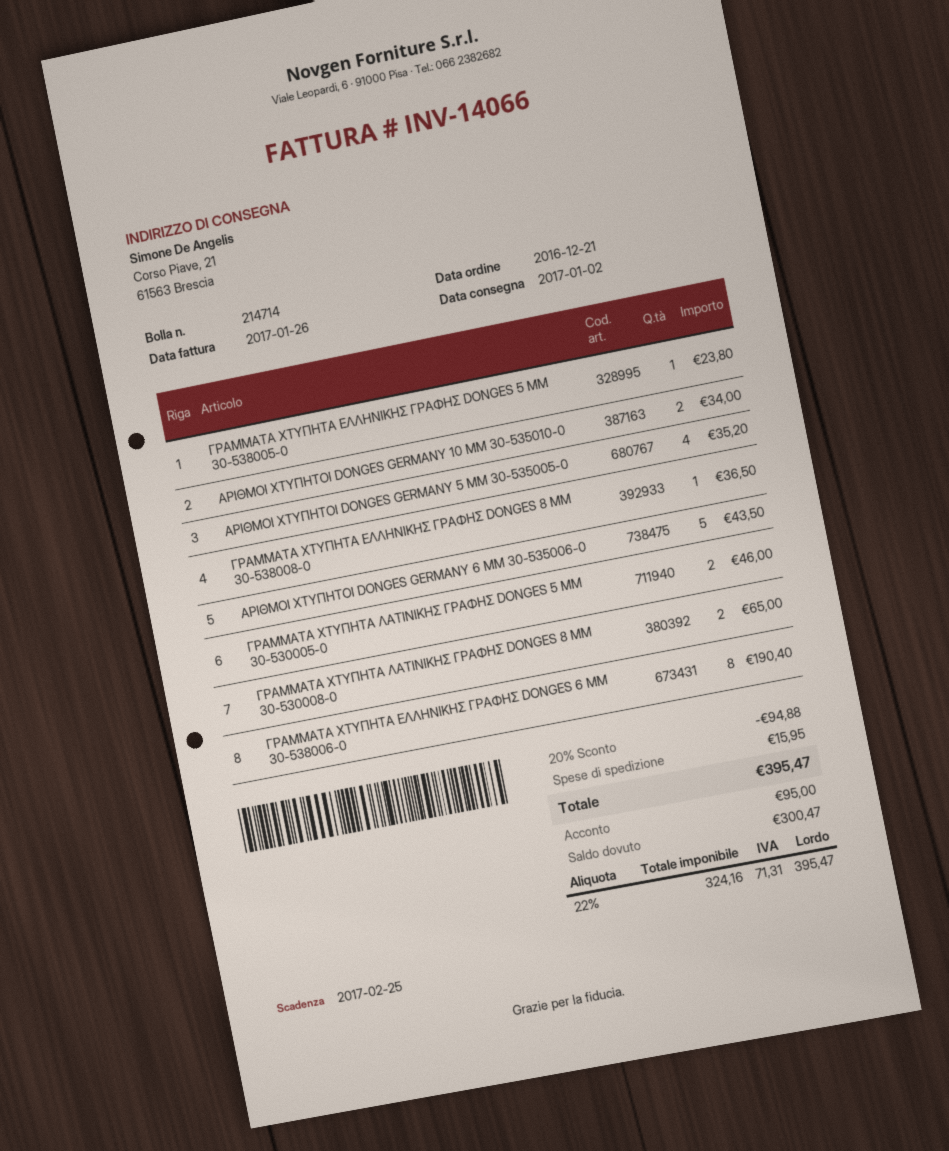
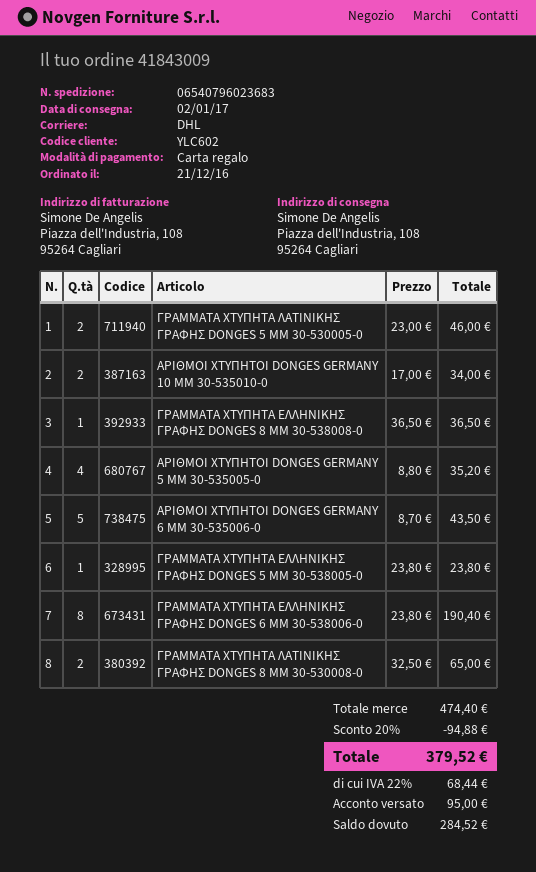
ship to: Corso Piave, 21, 61563 Brescia -> Piazza dell'Industria, 108, 95264 Cagliari
shipping: 15.95 -> none
tax: 22% = 71.31 -> 22% = 68.44
total: 395.47 -> 379.52
balance: 300.47 -> 284.52

